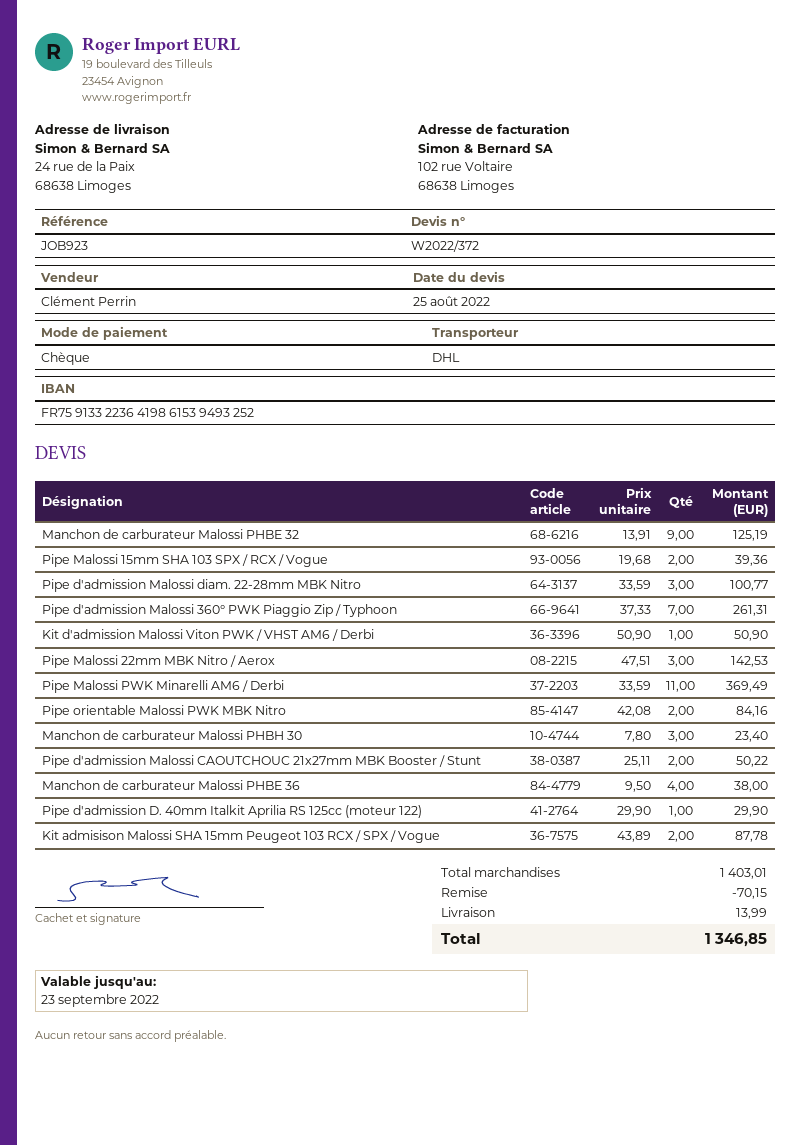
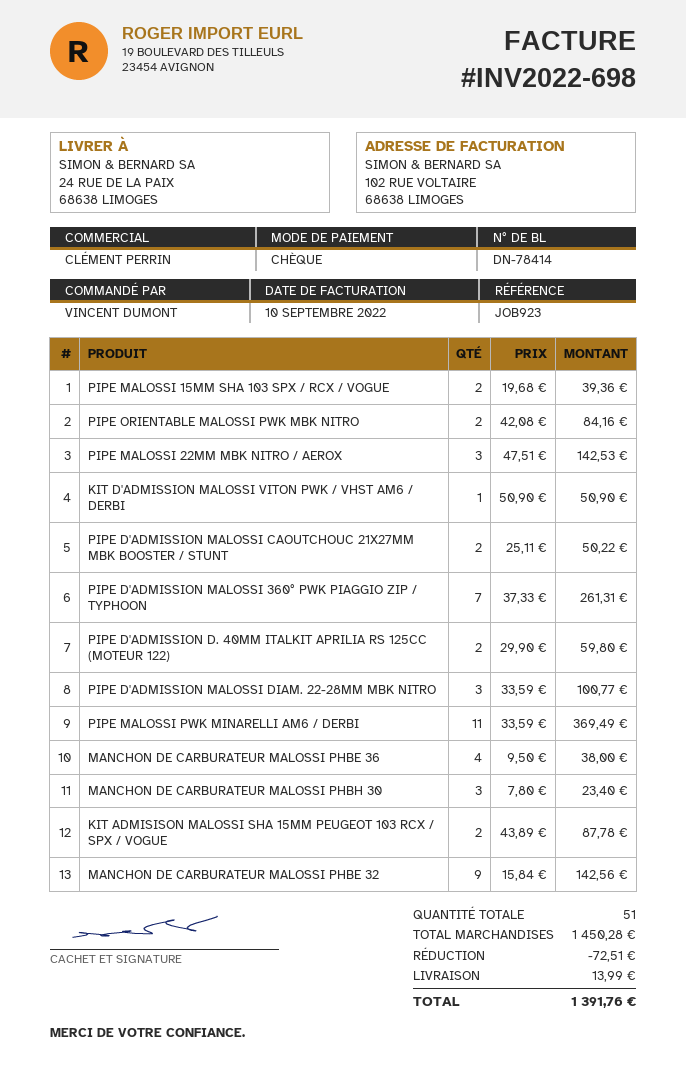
Manchon de carburateur Malossi PHBE 32: 9 x 13.91 = 125.19 -> 9 x 15.84 = 142.56
Pipe d'admission D. 40mm Italkit Aprilia RS 125cc (moteur 122): 1 x 29.90 = 29.90 -> 2 x 29.90 = 59.80
subtotal: 1403.01 -> 1450.28
discount: 70.15 -> 72.51
total: 1346.85 -> 1391.76

